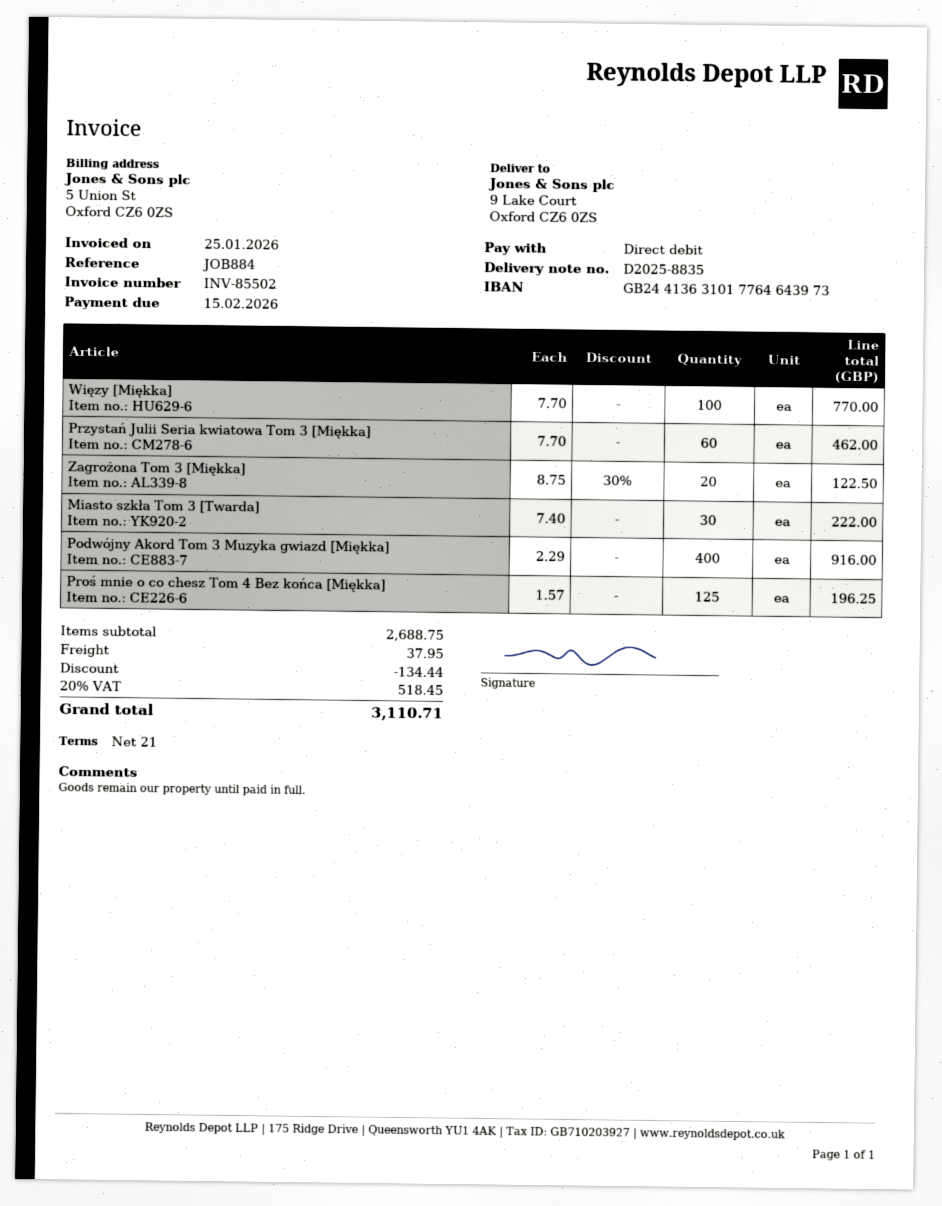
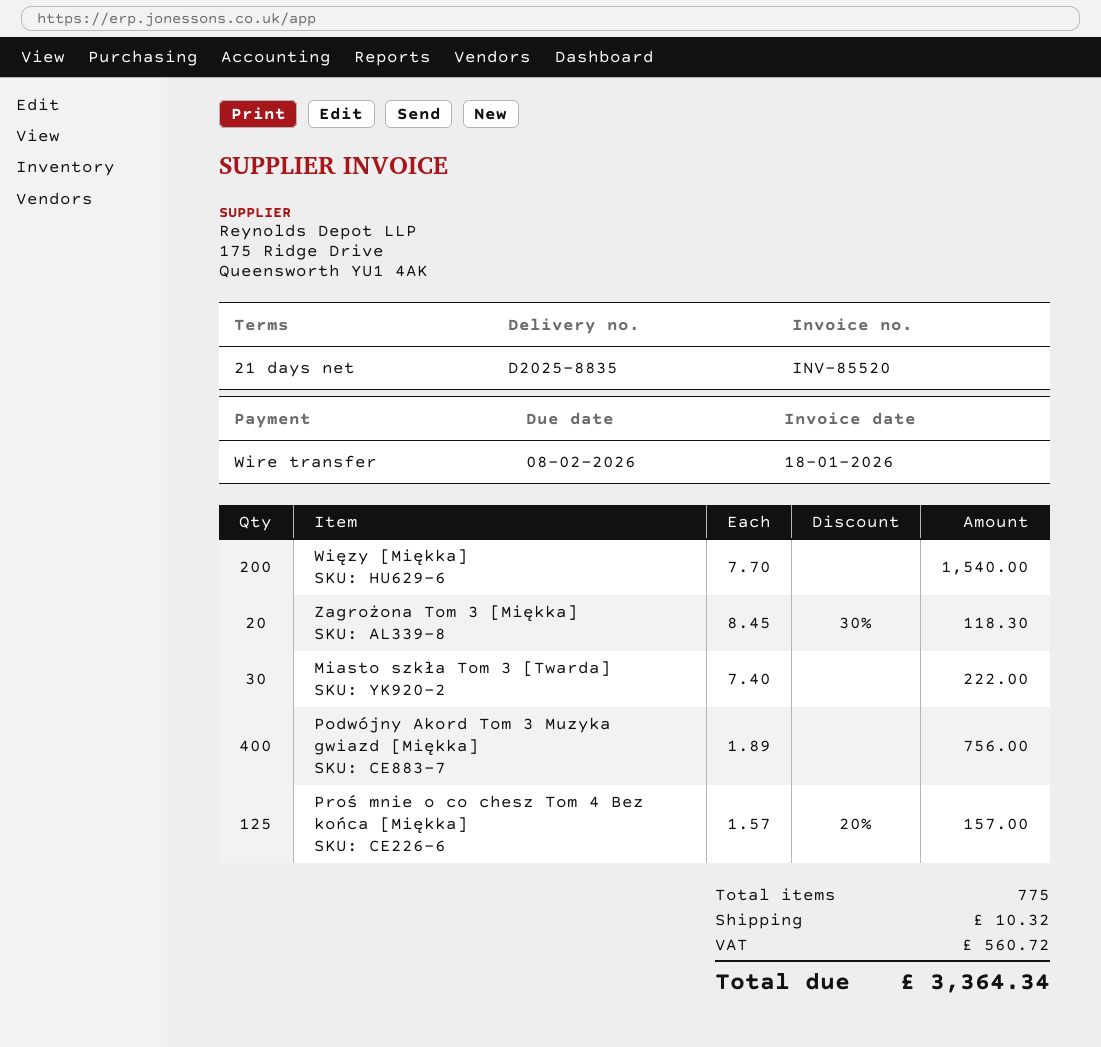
invoice number: INV-85502 -> INV-85520
invoice date: 2026-01-25 -> 2026-01-18
due date: 2026-02-15 -> 2026-02-08
payment method: direct debit -> bank transfer
Więzy [Miękka]: 100 x 7.70 = 770.00 -> 200 x 7.70 = 1540.00
Przystań Julii Seria kwiatowa Tom 3 [Miękka]: 60 x 7.70 = 462.00 -> none
Zagrożona Tom 3 [Miękka]: 20 x 8.75 - 30% = 122.50 -> 20 x 8.45 - 30% = 118.30
Podwójny Akord Tom 3 Muzyka gwiazd [Miękka]: 400 x 2.29 = 916.00 -> 400 x 1.89 = 756.00
Proś mnie o co chesz Tom 4 Bez końca [Miękka]: 125 x 1.57 = 196.25 -> 125 x 1.57 - 20% = 157.00
discount: 134.44 -> none
shipping: 37.95 -> 10.32
tax: 518.45 -> 560.72
total: 3110.71 -> 3364.34

